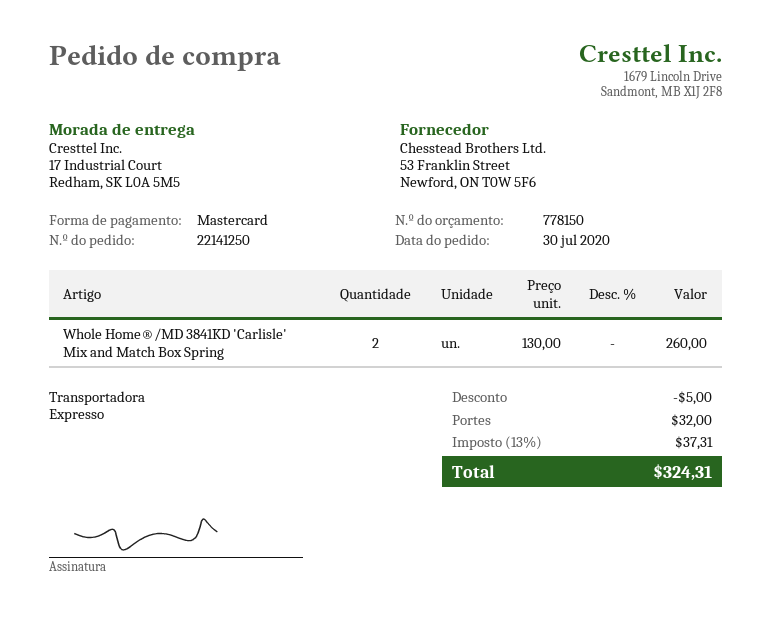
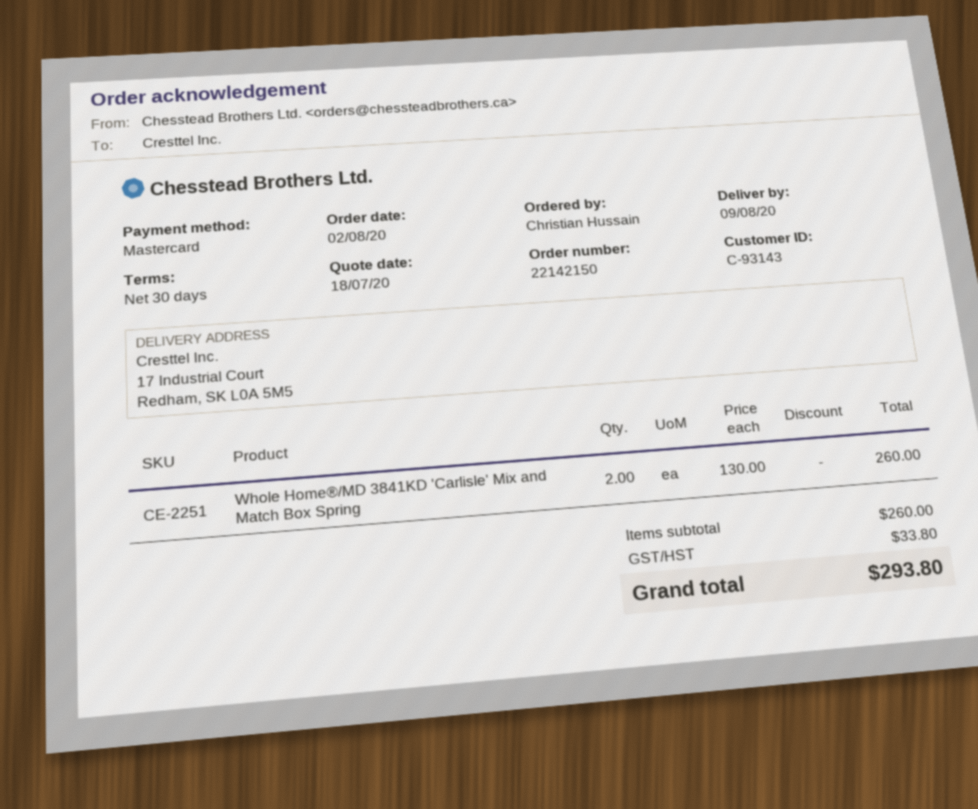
order number: 22141250 -> 22142150
order date: 2020-07-30 -> 2020-08-02
discount: 5.00 -> none
shipping: 32.00 -> none
tax: 37.31 -> 33.80
total: 324.31 -> 293.80

